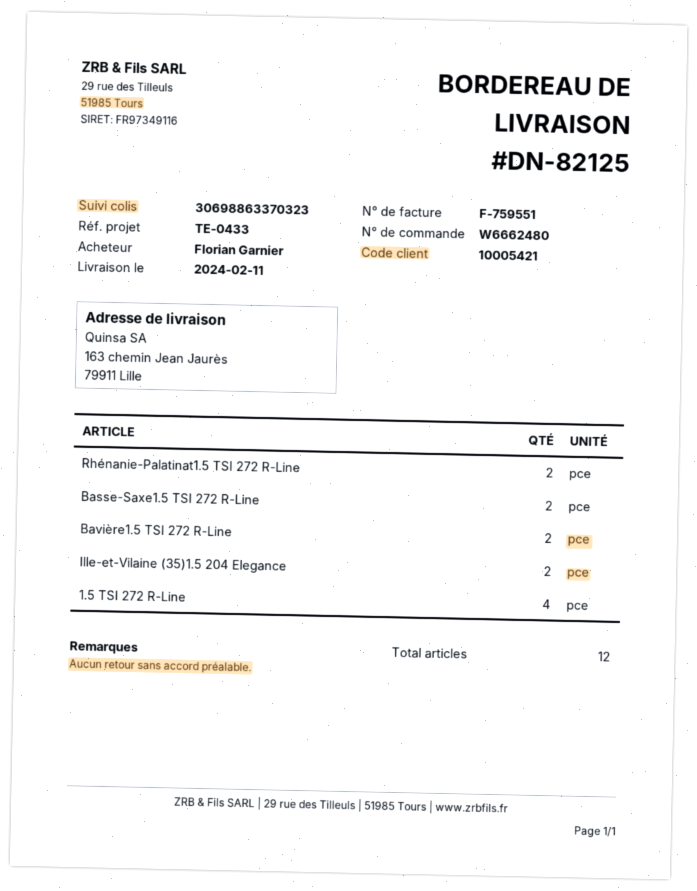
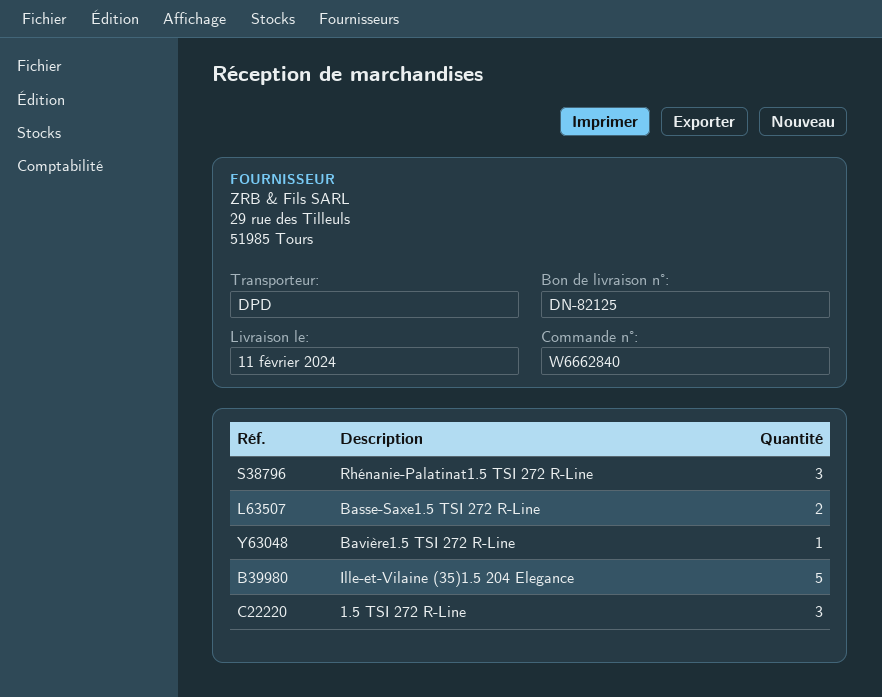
order number: W6662480 -> W6662840
Rhénanie-Palatinat1.5 TSI 272 R-Line: 2 -> 3
Bavière1.5 TSI 272 R-Line: 2 -> 1
Ille-et-Vilaine (35)1.5 204 Elegance: 2 -> 5
1.5 TSI 272 R-Line: 4 -> 3

